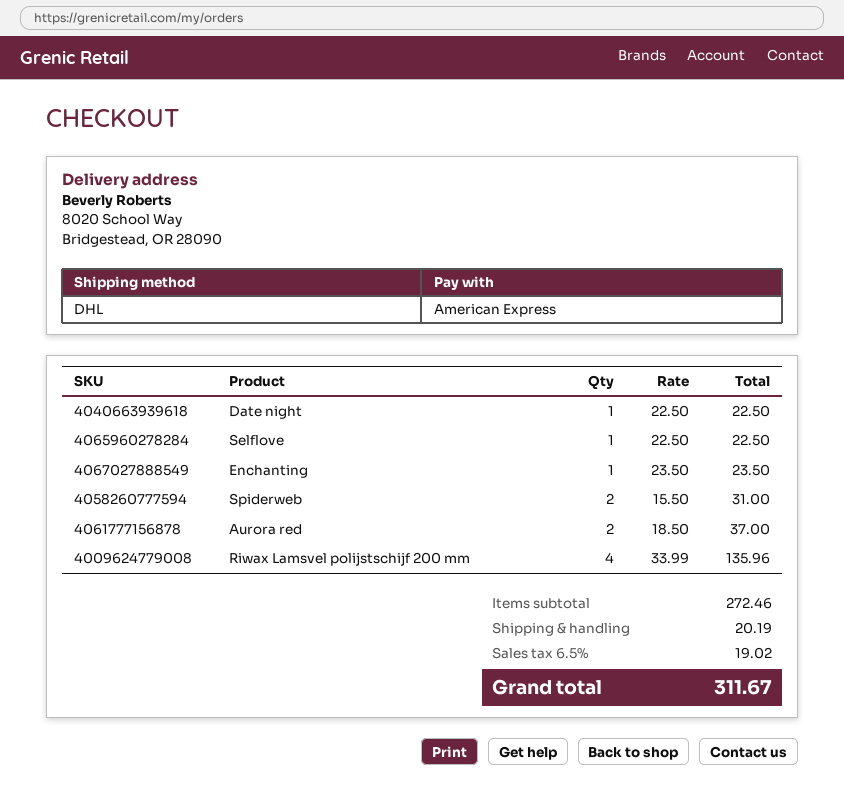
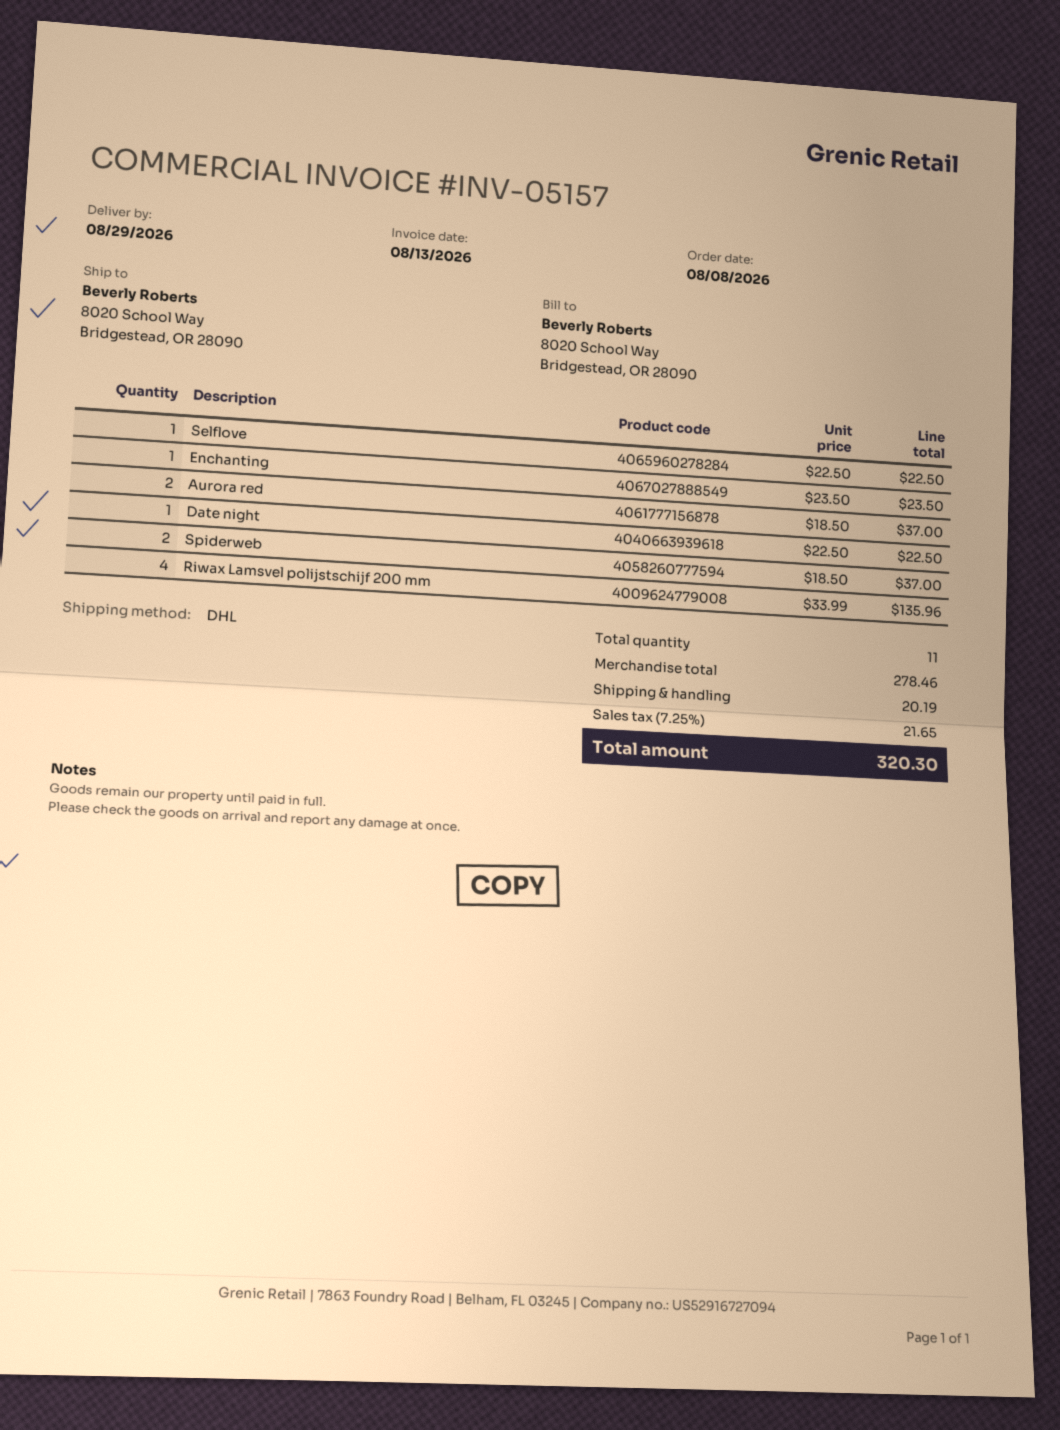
Spiderweb: 2 x 15.50 = 31.00 -> 2 x 18.50 = 37.00
subtotal: 272.46 -> 278.46
tax: 6.5% = 19.02 -> 7.25% = 21.65
total: 311.67 -> 320.30

